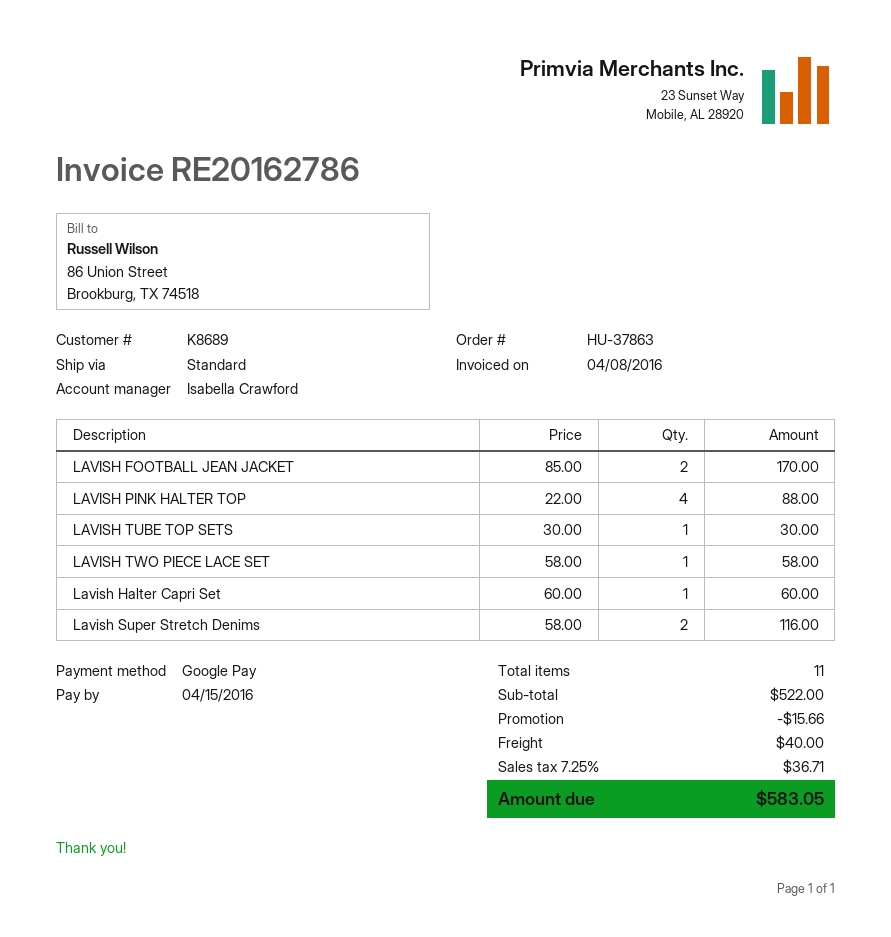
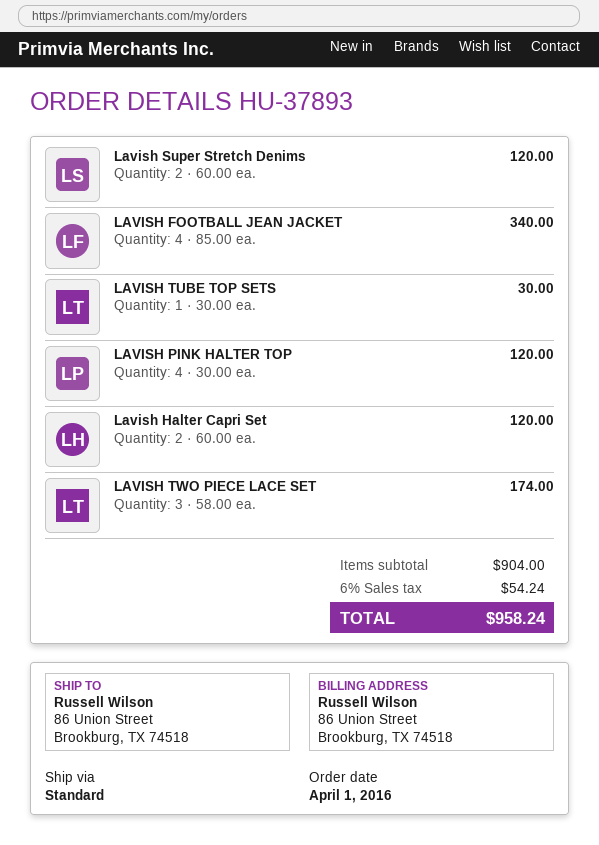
order number: HU-37863 -> HU-37893
LAVISH FOOTBALL JEAN JACKET: 2 x 85.00 = 170.00 -> 4 x 85.00 = 340.00
LAVISH PINK HALTER TOP: 4 x 22.00 = 88.00 -> 4 x 30.00 = 120.00
LAVISH TWO PIECE LACE SET: 1 x 58.00 = 58.00 -> 3 x 58.00 = 174.00
Lavish Halter Capri Set: 1 x 60.00 = 60.00 -> 2 x 60.00 = 120.00
Lavish Super Stretch Denims: 2 x 58.00 = 116.00 -> 2 x 60.00 = 120.00
subtotal: 522.00 -> 904.00
discount: 15.66 -> none
shipping: 40.00 -> none
tax: 7.25% = 36.71 -> 6% = 54.24
total: 583.05 -> 958.24

